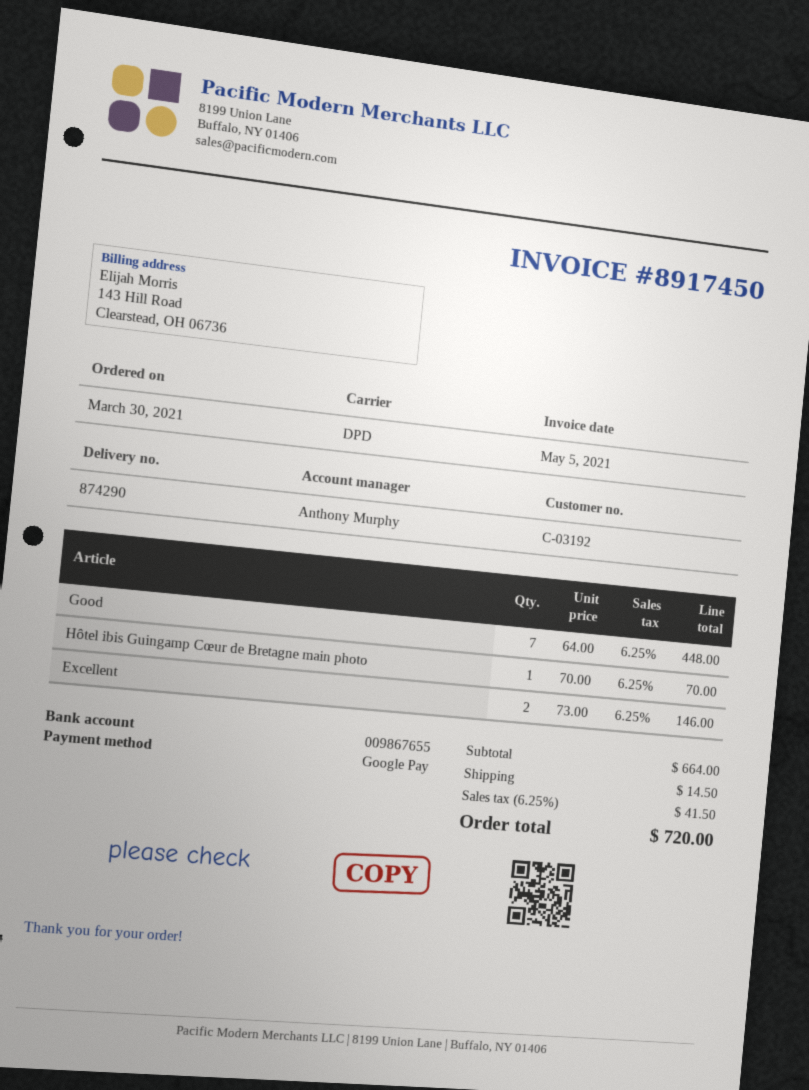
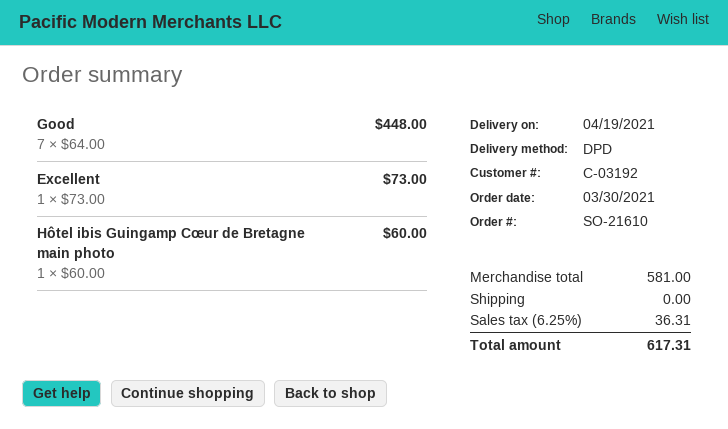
Hôtel ibis Guingamp Cœur de Bretagne main photo: 1 x 70.00 = 70.00 -> 1 x 60.00 = 60.00
Excellent: 2 x 73.00 = 146.00 -> 1 x 73.00 = 73.00
subtotal: 664.00 -> 581.00
shipping: 14.50 -> 0.00
tax: 6.25% = 41.50 -> 6.25% = 36.31
total: 720.00 -> 617.31

